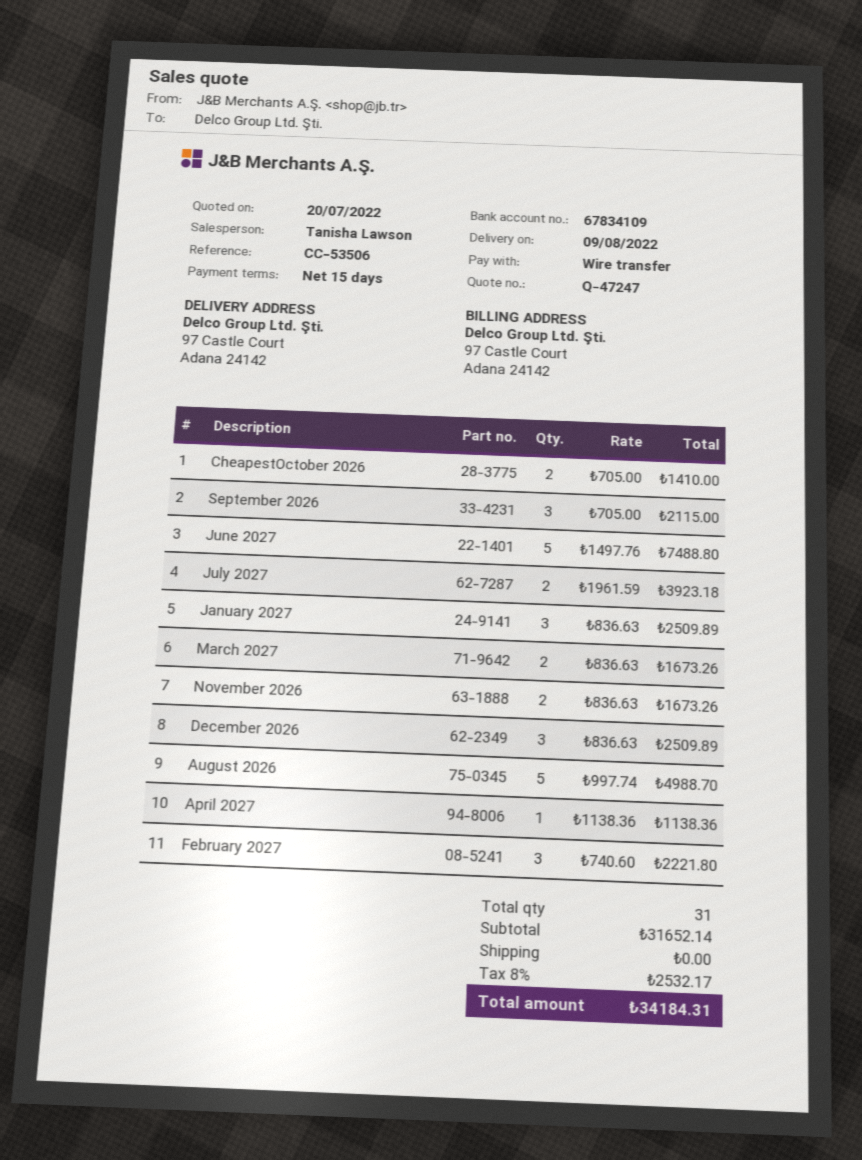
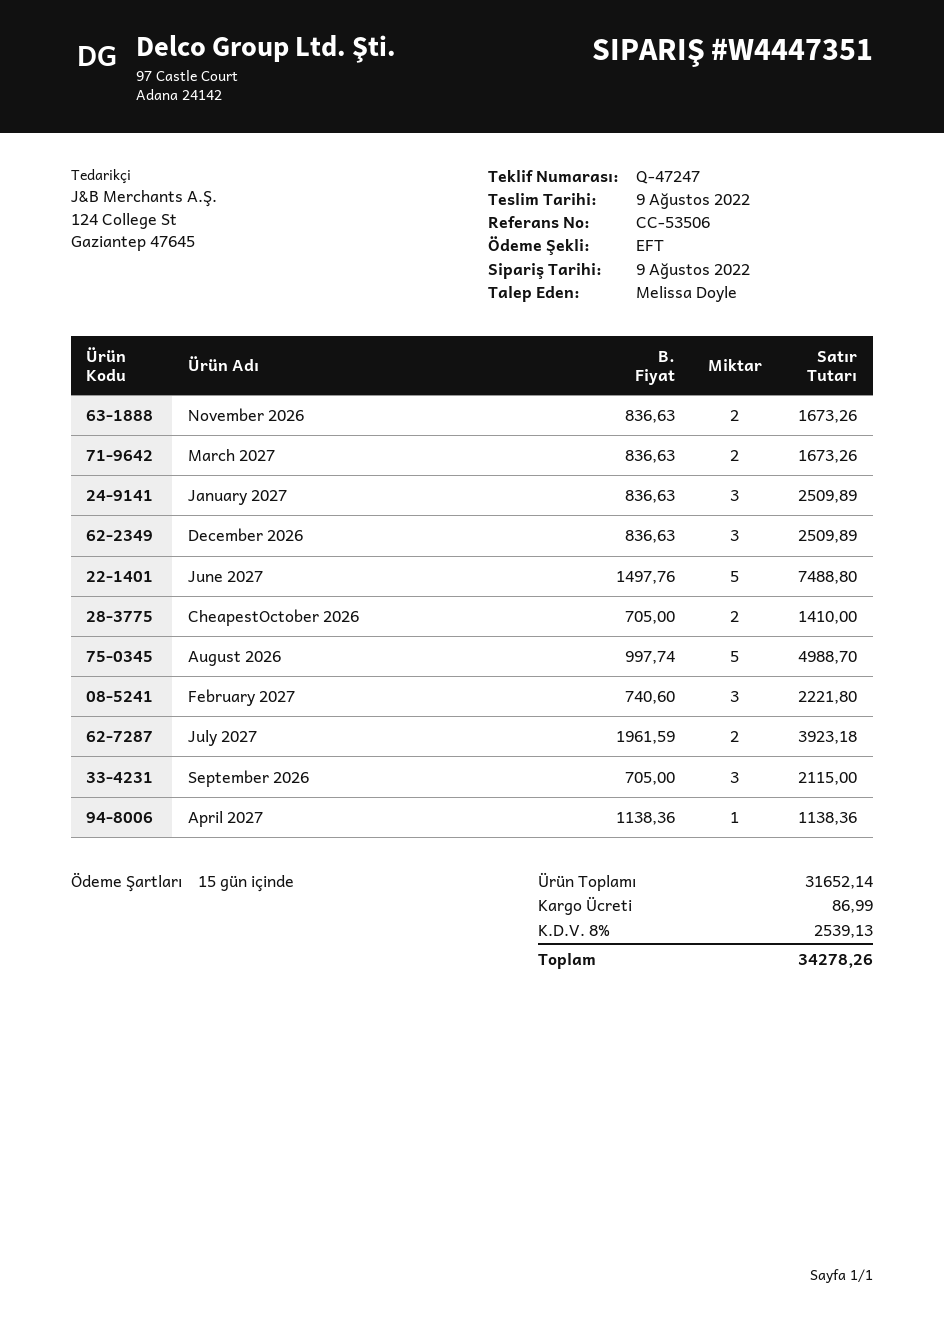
shipping: 0.00 -> 86.99
tax: 8% = 2532.17 -> 8% = 2539.13
total: 34184.31 -> 34278.26

